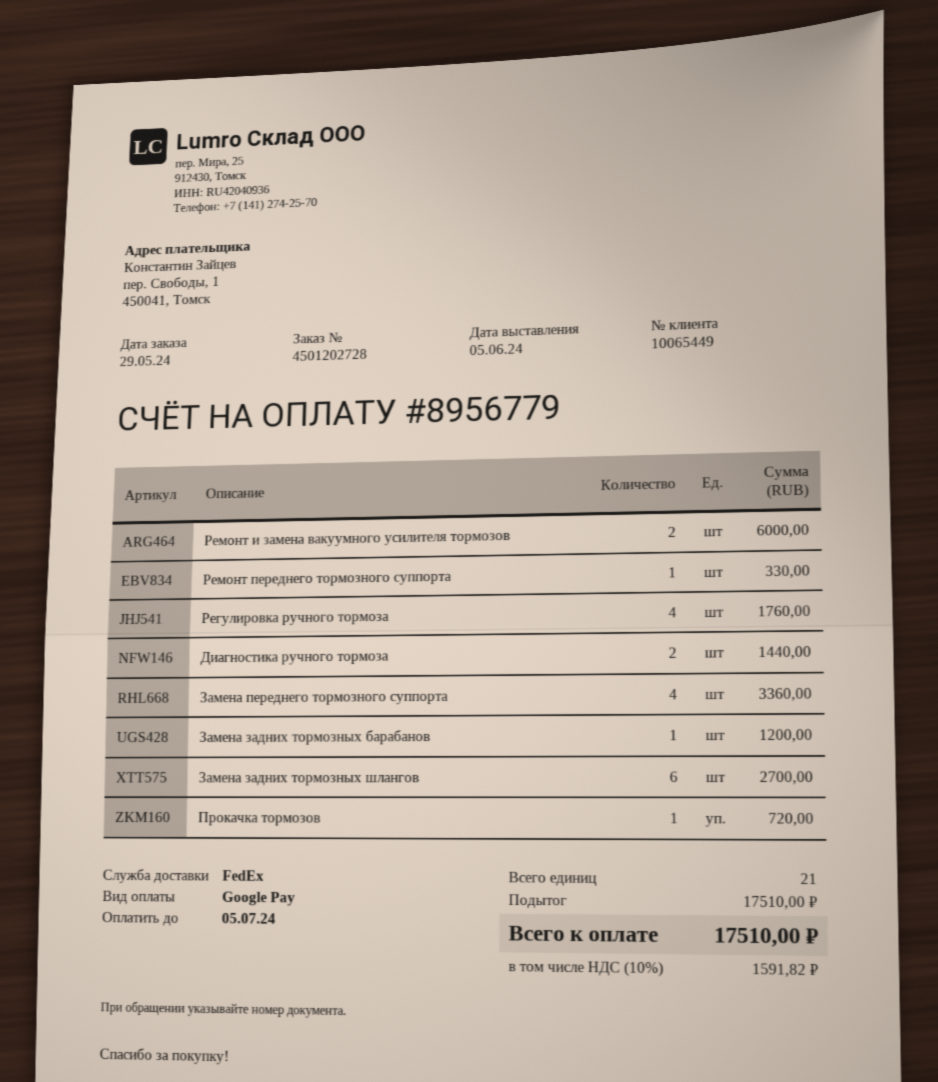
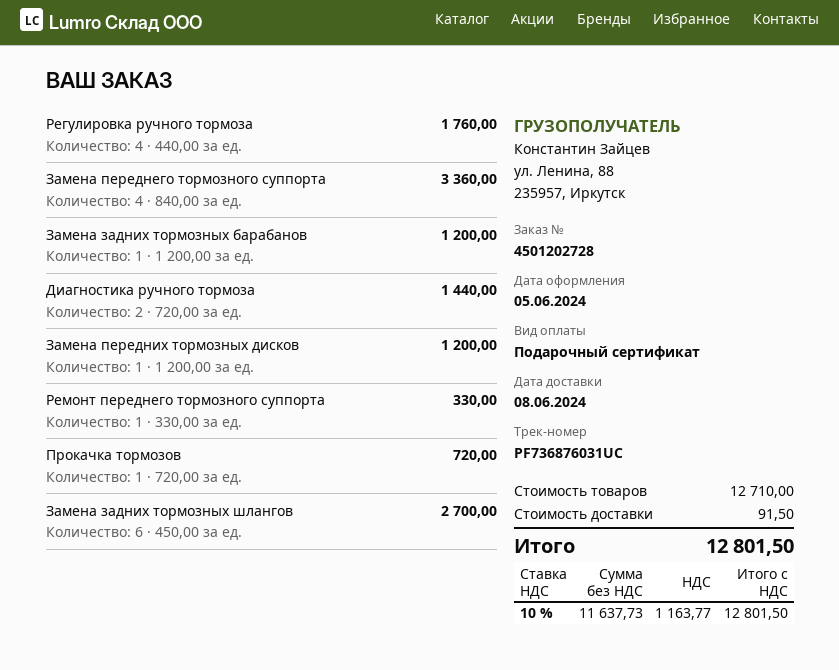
order date: 2024-05-29 -> 2024-06-05
payment method: Google Pay -> gift card
Ремонт и замена вакуумного усилителя тормозов: 2 for 6000.00 -> none
Замена передних тормозных дисков: none -> 1 for 1200.00
subtotal: 17510.00 -> 12710.00
shipping: none -> 91.50
tax: 10% = 1591.82 -> 10% = 1163.77
total: 17510.00 -> 12801.50

